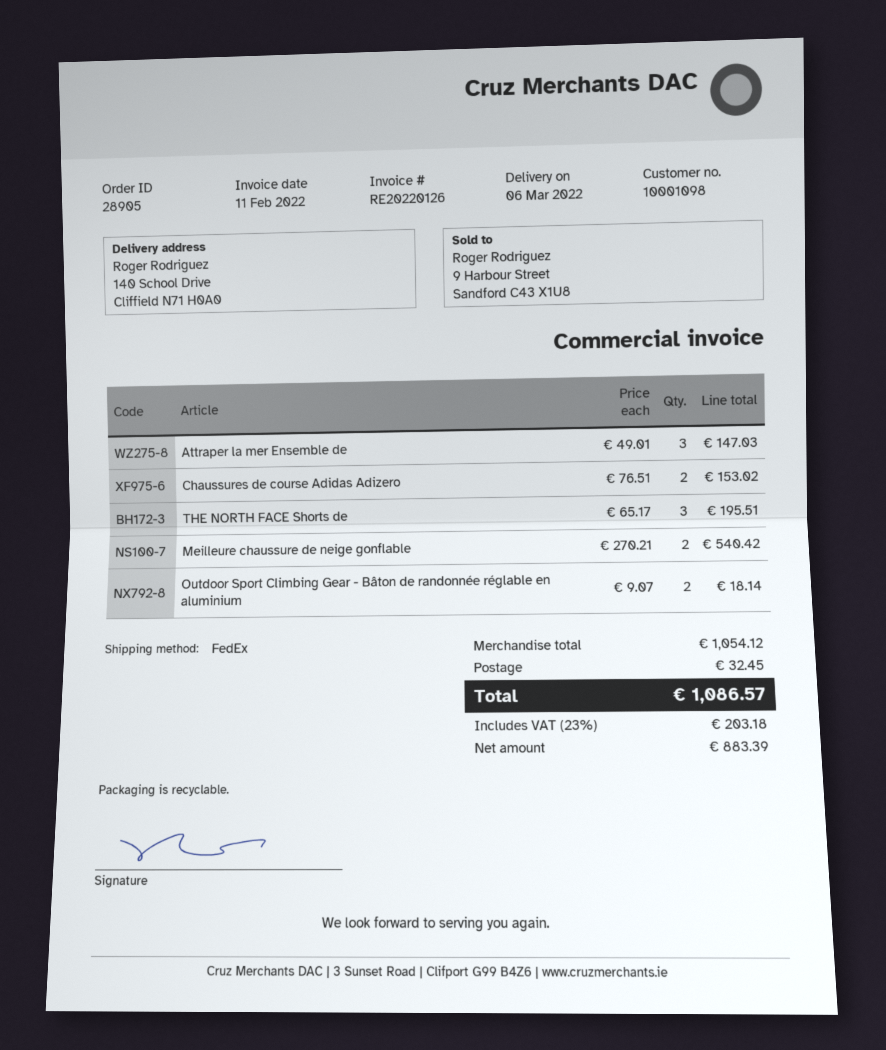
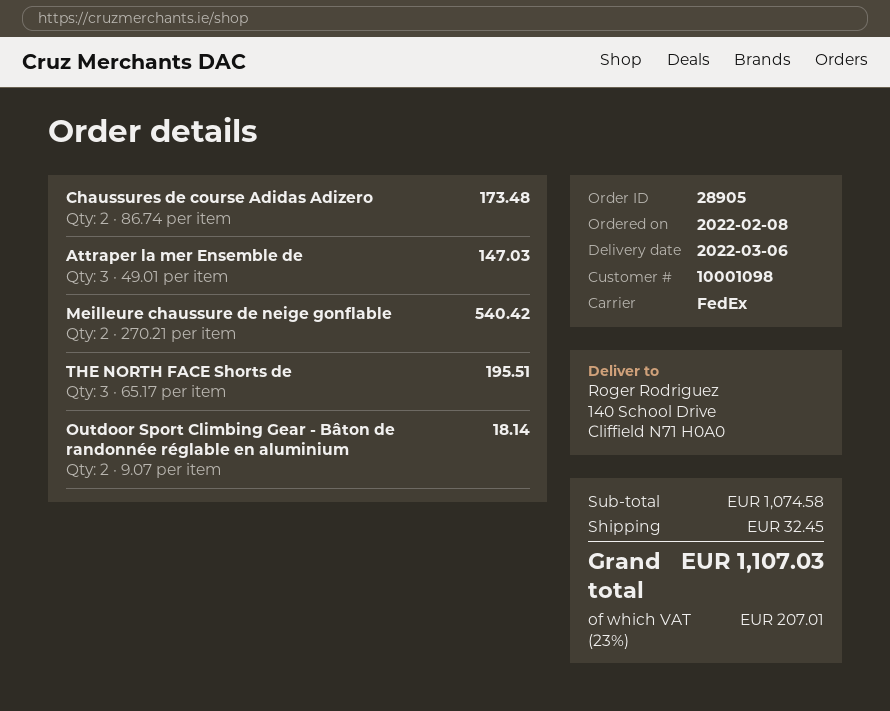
Chaussures de course Adidas Adizero: 2 x 76.51 = 153.02 -> 2 x 86.74 = 173.48
subtotal: 1054.12 -> 1074.58
tax: 23% = 203.18 -> 23% = 207.01
total: 1086.57 -> 1107.03

